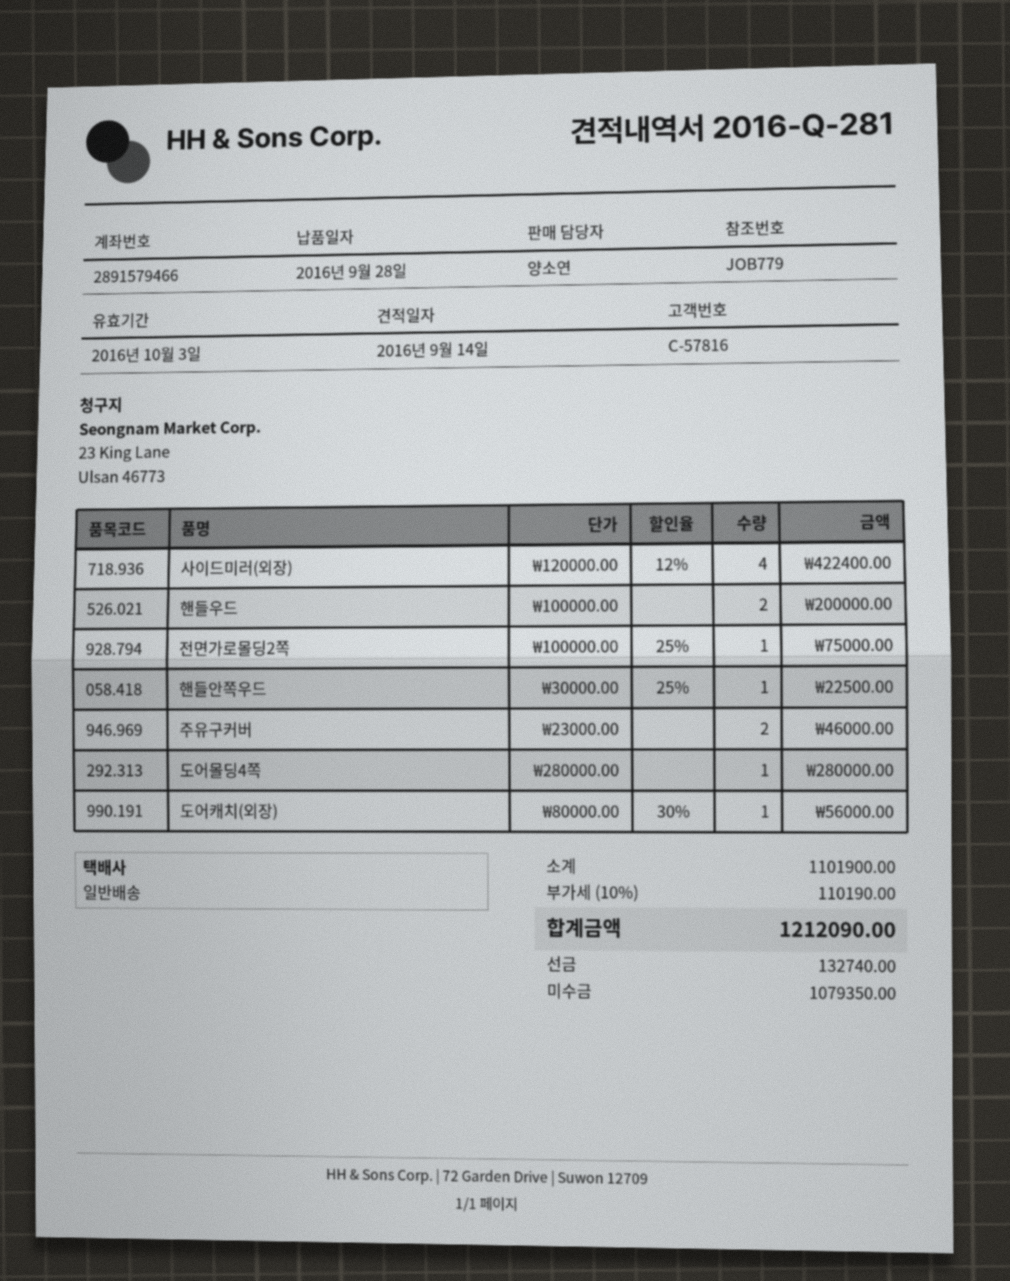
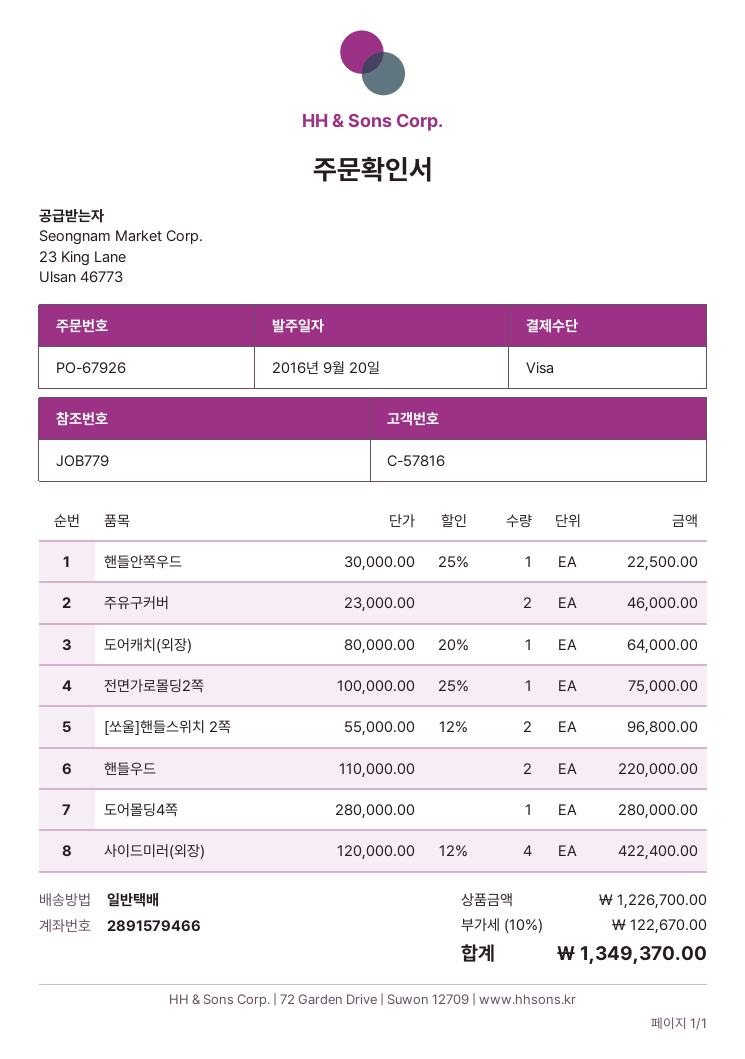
핸들우드: 2 x 100000.00 = 200000.00 -> 2 x 110000.00 = 220000.00
도어캐치(외장): 1 x 80000.00 - 30% = 56000.00 -> 1 x 80000.00 - 20% = 64000.00
[쏘울]핸들스위치 2쪽: none -> 2 x 55000.00 - 12% = 96800.00
subtotal: 1101900.00 -> 1226700.00
tax: 10% = 110190.00 -> 10% = 122670.00
total: 1212090.00 -> 1349370.00

